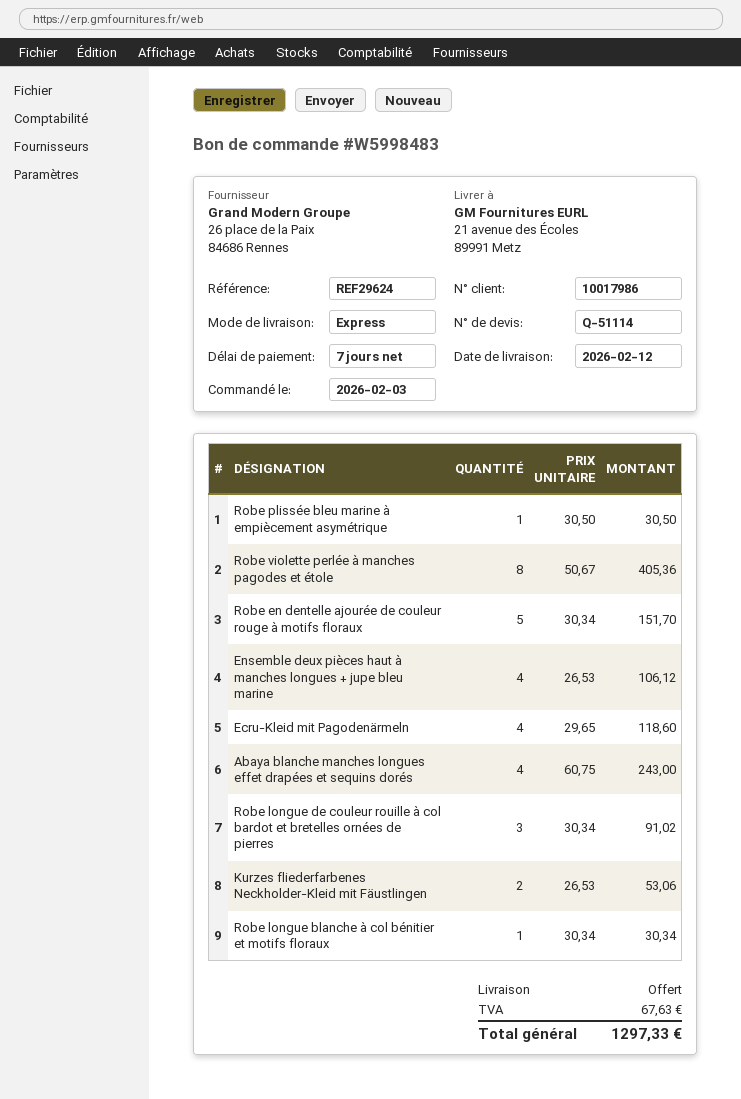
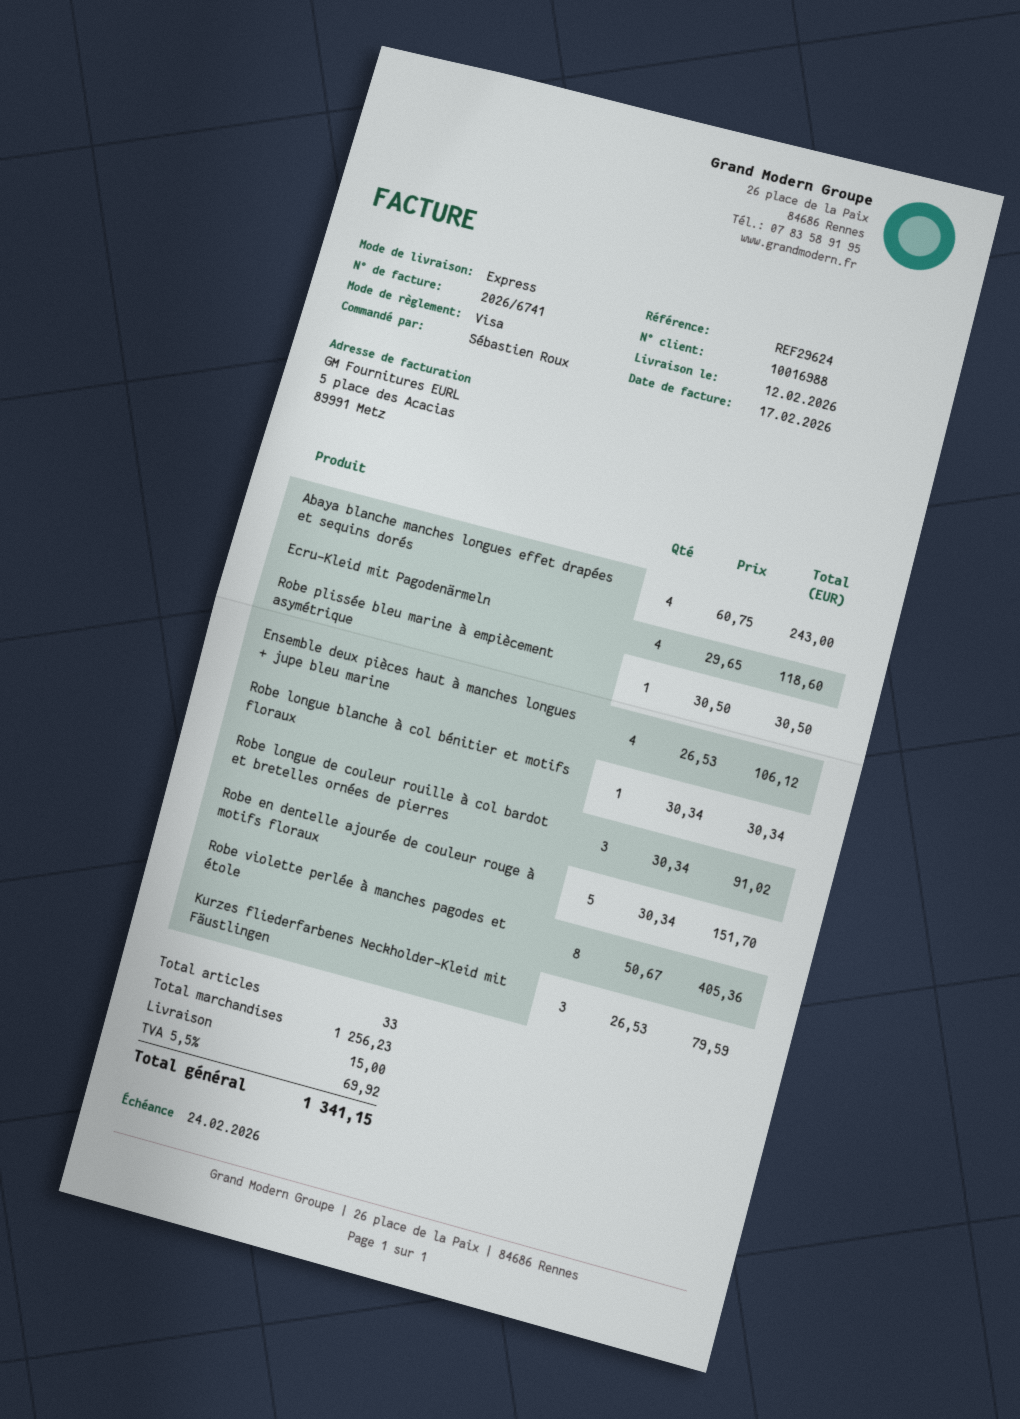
customer number: 10017986 -> 10016988
Kurzes fliederfarbenes Neckholder-Kleid mit Fäustlingen: 2 x 26.53 = 53.06 -> 3 x 26.53 = 79.59
shipping: 0.00 -> 15.00
tax: 67.63 -> 69.92
total: 1297.33 -> 1341.15

